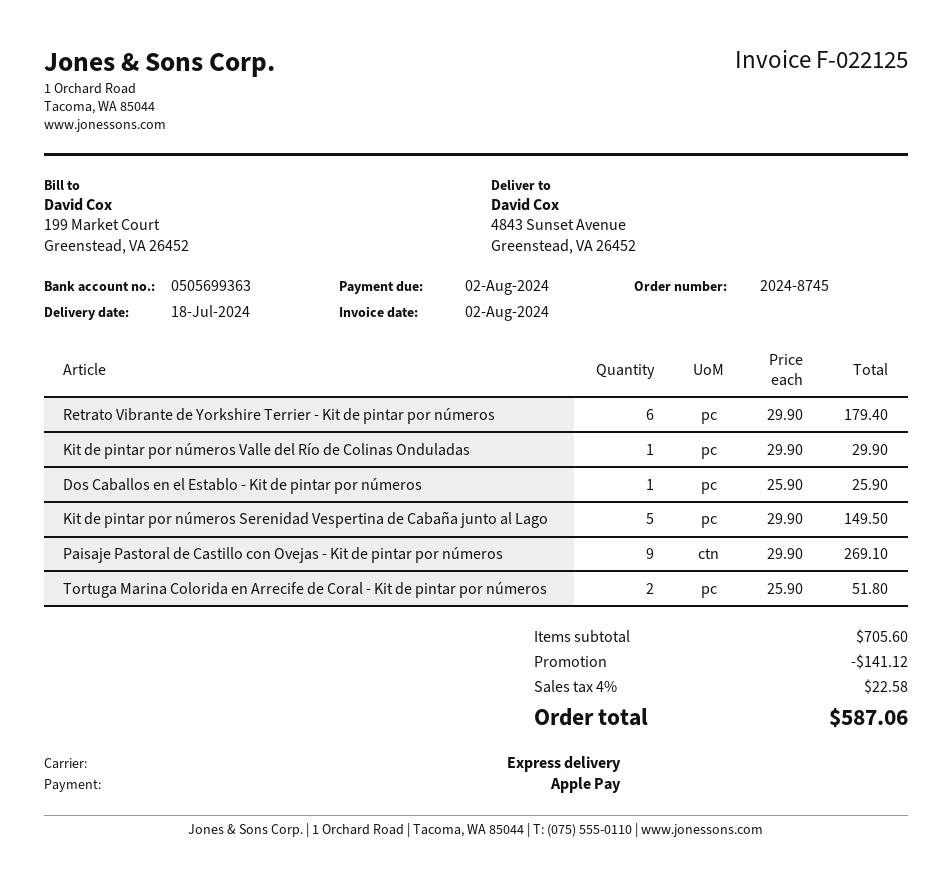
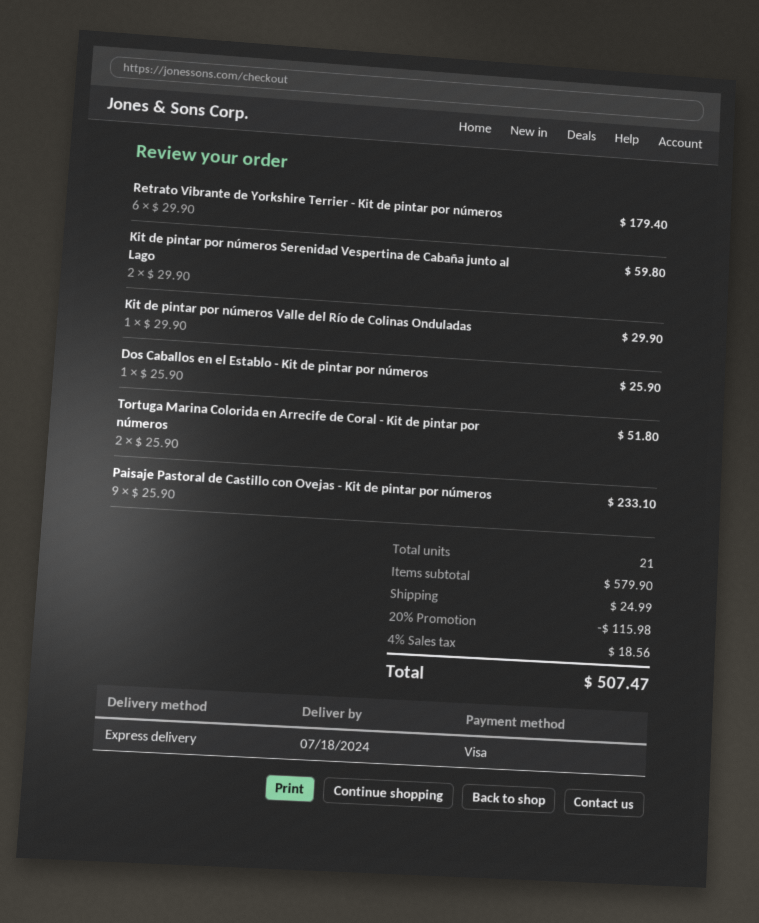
payment method: Apple Pay -> Visa
Kit de pintar por números Serenidad Vespertina de Cabaña junto al Lago: 5 x 29.90 = 149.50 -> 2 x 29.90 = 59.80
Paisaje Pastoral de Castillo con Ovejas - Kit de pintar por números: 9 x 29.90 = 269.10 -> 9 x 25.90 = 233.10
subtotal: 705.60 -> 579.90
discount: 141.12 -> 115.98
shipping: none -> 24.99
tax: 4% = 22.58 -> 4% = 18.56
total: 587.06 -> 507.47

